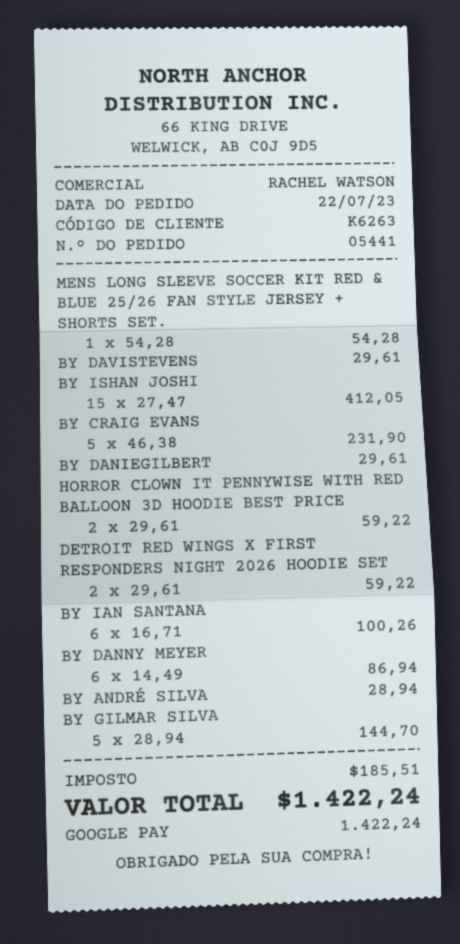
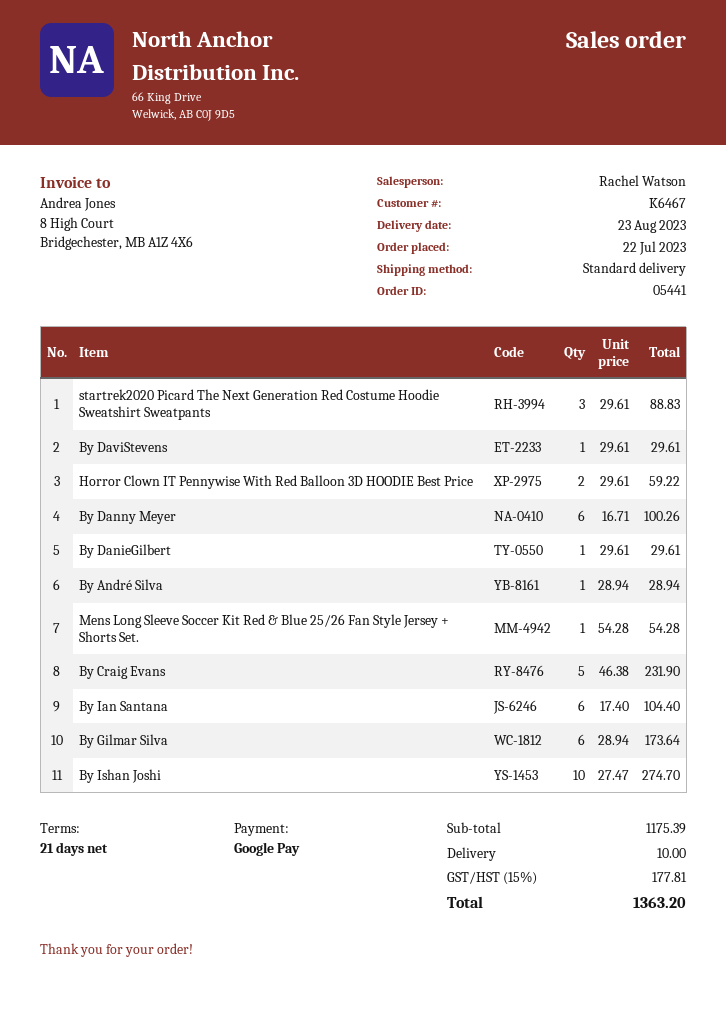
customer number: K6263 -> K6467
BY ISHAN JOSHI: 15 x 27.47 = 412.05 -> 10 x 27.47 = 274.70
DETROIT RED WINGS X FIRST RESPONDERS NIGHT 2026 HOODIE SET: 2 x 29.61 = 59.22 -> none
BY IAN SANTANA: 6 x 16.71 = 100.26 -> 6 x 17.40 = 104.40
BY DANNY MEYER: 6 x 14.49 = 86.94 -> 6 x 16.71 = 100.26
BY GILMAR SILVA: 5 x 28.94 = 144.70 -> 6 x 28.94 = 173.64
startrek2020 Picard The Next Generation Red Costume Hoodie Sweatshirt Sweatpants: none -> 3 x 29.61 = 88.83
shipping: none -> 10.00
tax: 185.51 -> 177.81
total: 1422.24 -> 1363.20

